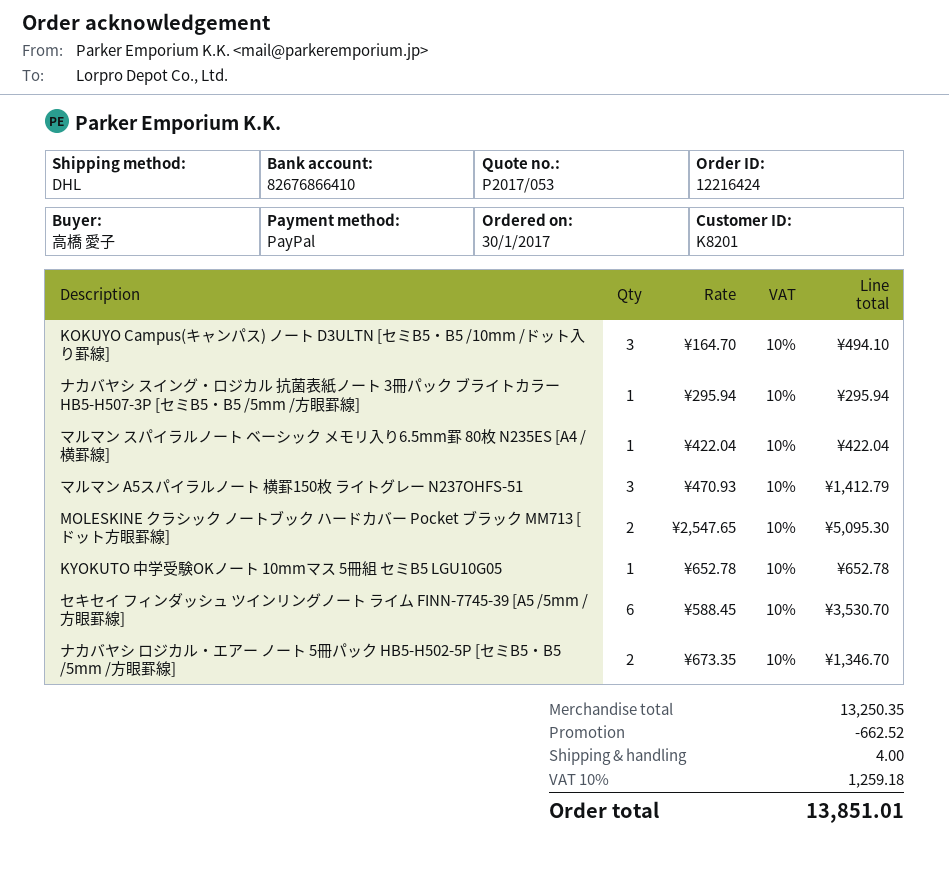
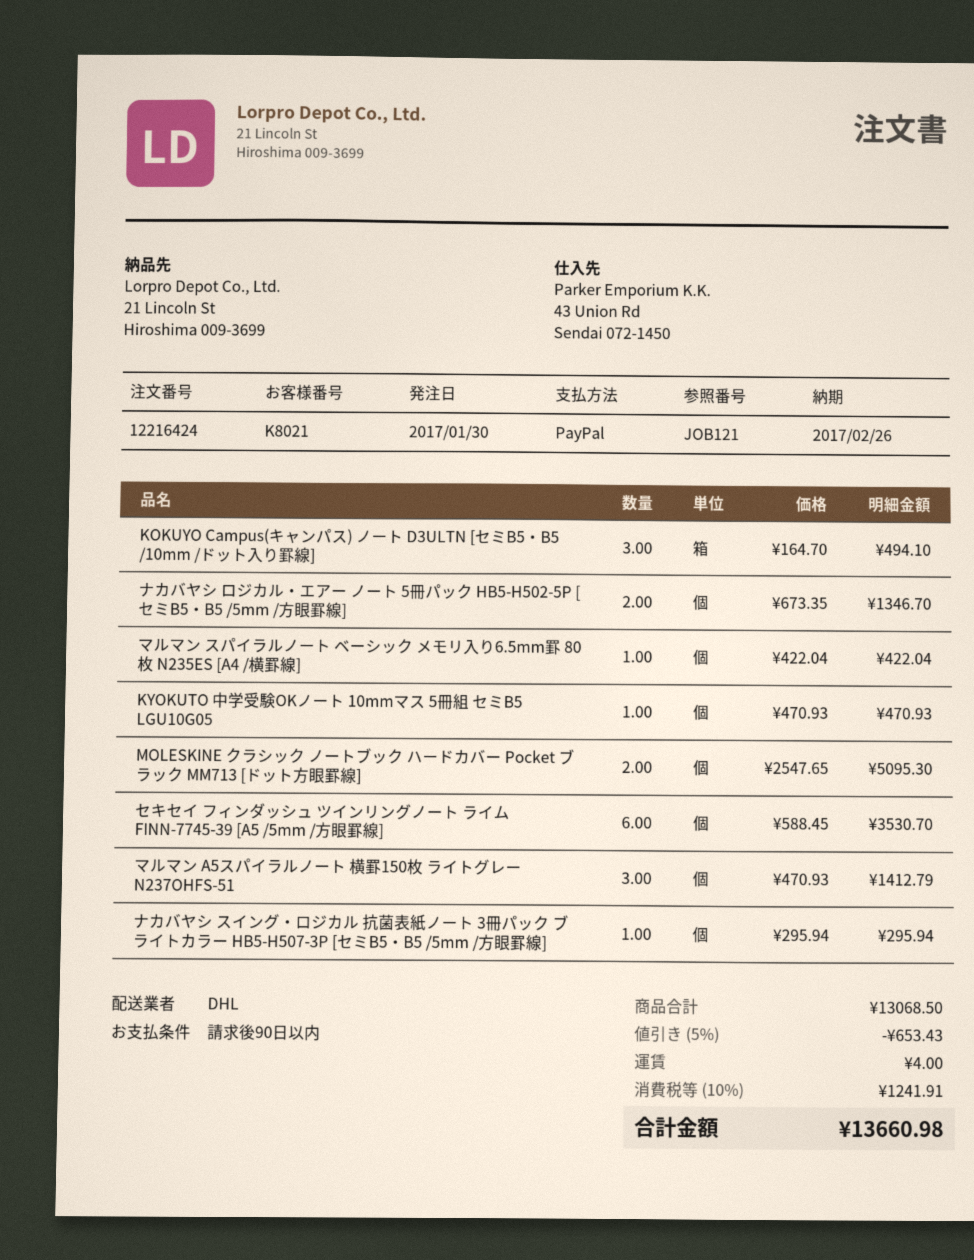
customer number: K8201 -> K8021
KYOKUTO 中学受験OKノート 10mmマス 5冊組 セミB5 LGU10G05: 1 x 652.78 = 652.78 -> 1 x 470.93 = 470.93
subtotal: 13250.35 -> 13068.50
discount: 662.52 -> 653.43
tax: 10% = 1259.18 -> 10% = 1241.91
total: 13851.01 -> 13660.98

